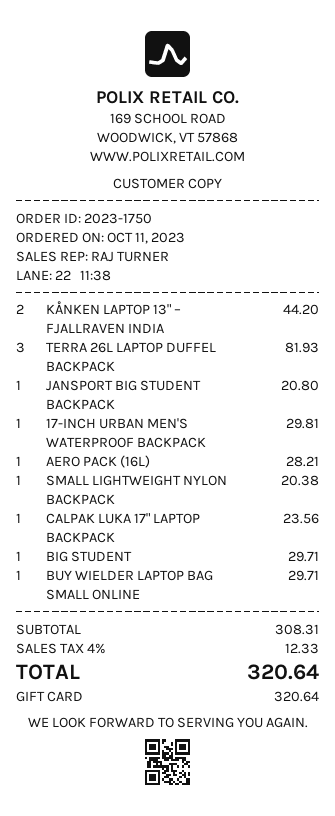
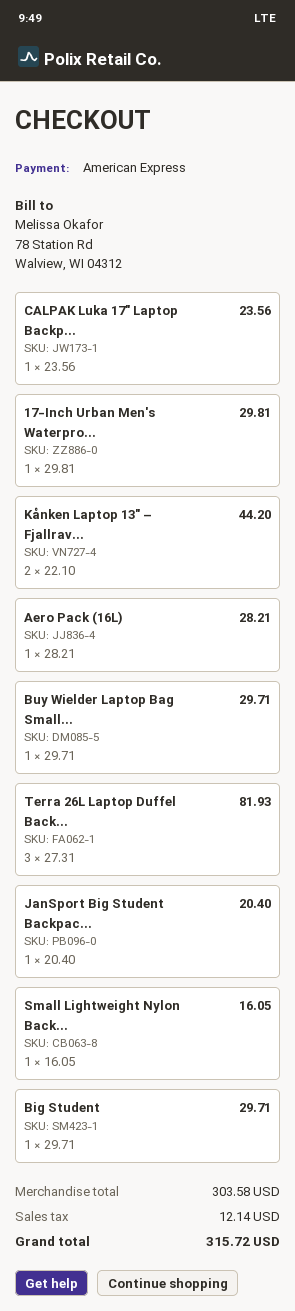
payment method: gift card -> American Express
JANSPORT BIG STUDENT BACKPACK: 1 for 20.80 -> 1 for 20.40
SMALL LIGHTWEIGHT NYLON BACKPACK: 1 for 20.38 -> 1 for 16.05
subtotal: 308.31 -> 303.58
tax: 12.33 -> 12.14
total: 320.64 -> 315.72

